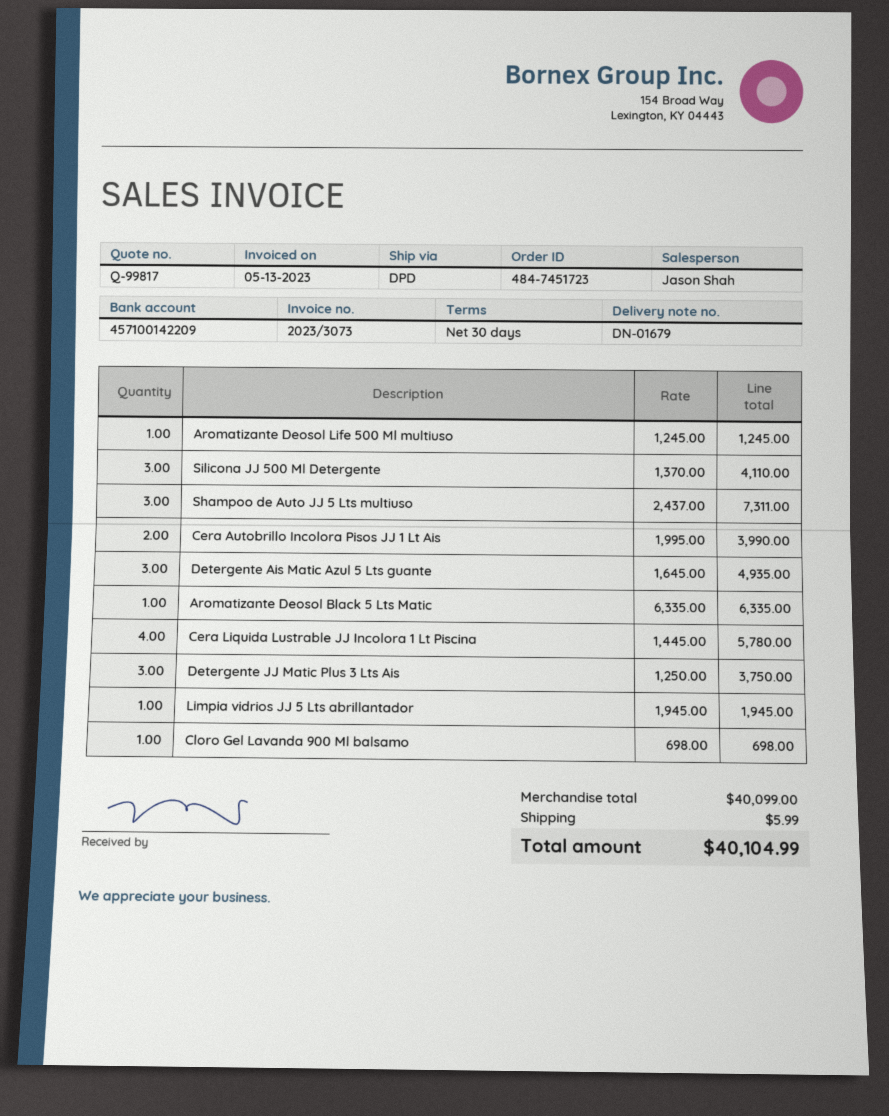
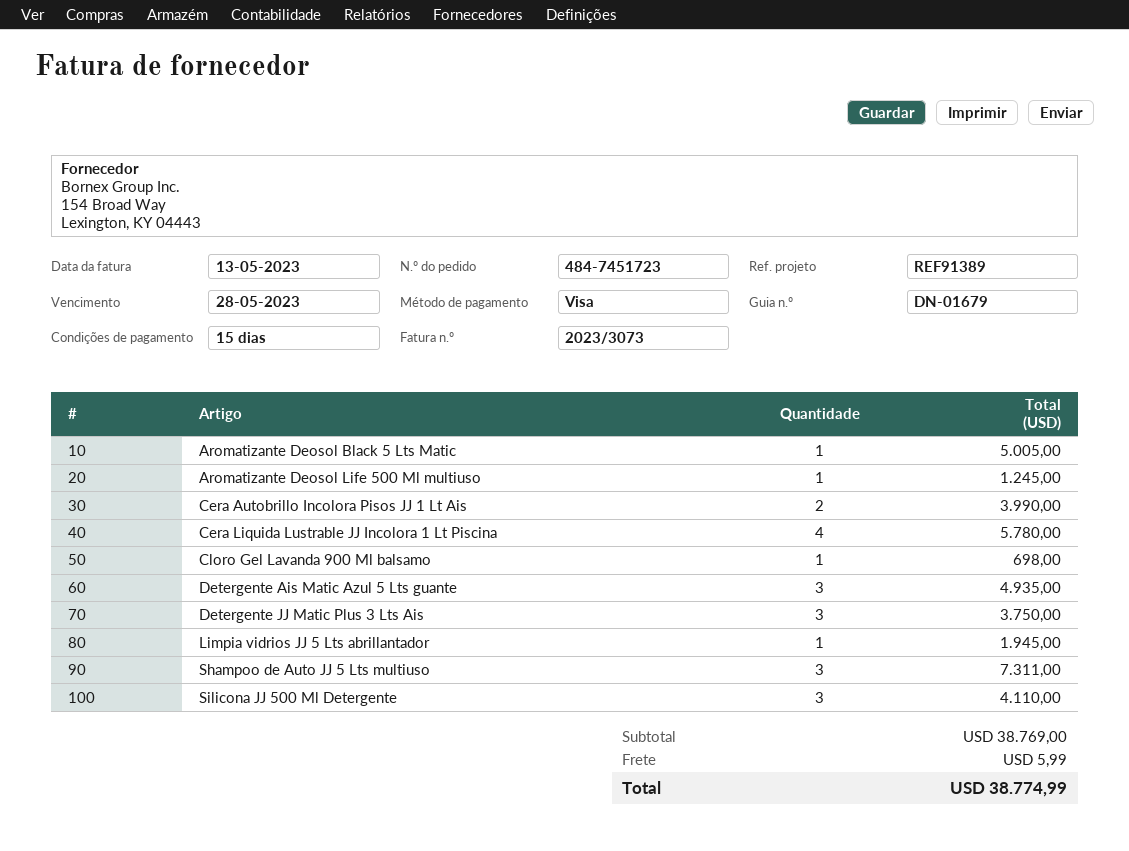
payment terms: 30 days -> 15 days
Aromatizante Deosol Black 5 Lts Matic: 1 for 6335.00 -> 1 for 5005.00
subtotal: 40099.00 -> 38769.00
total: 40104.99 -> 38774.99

